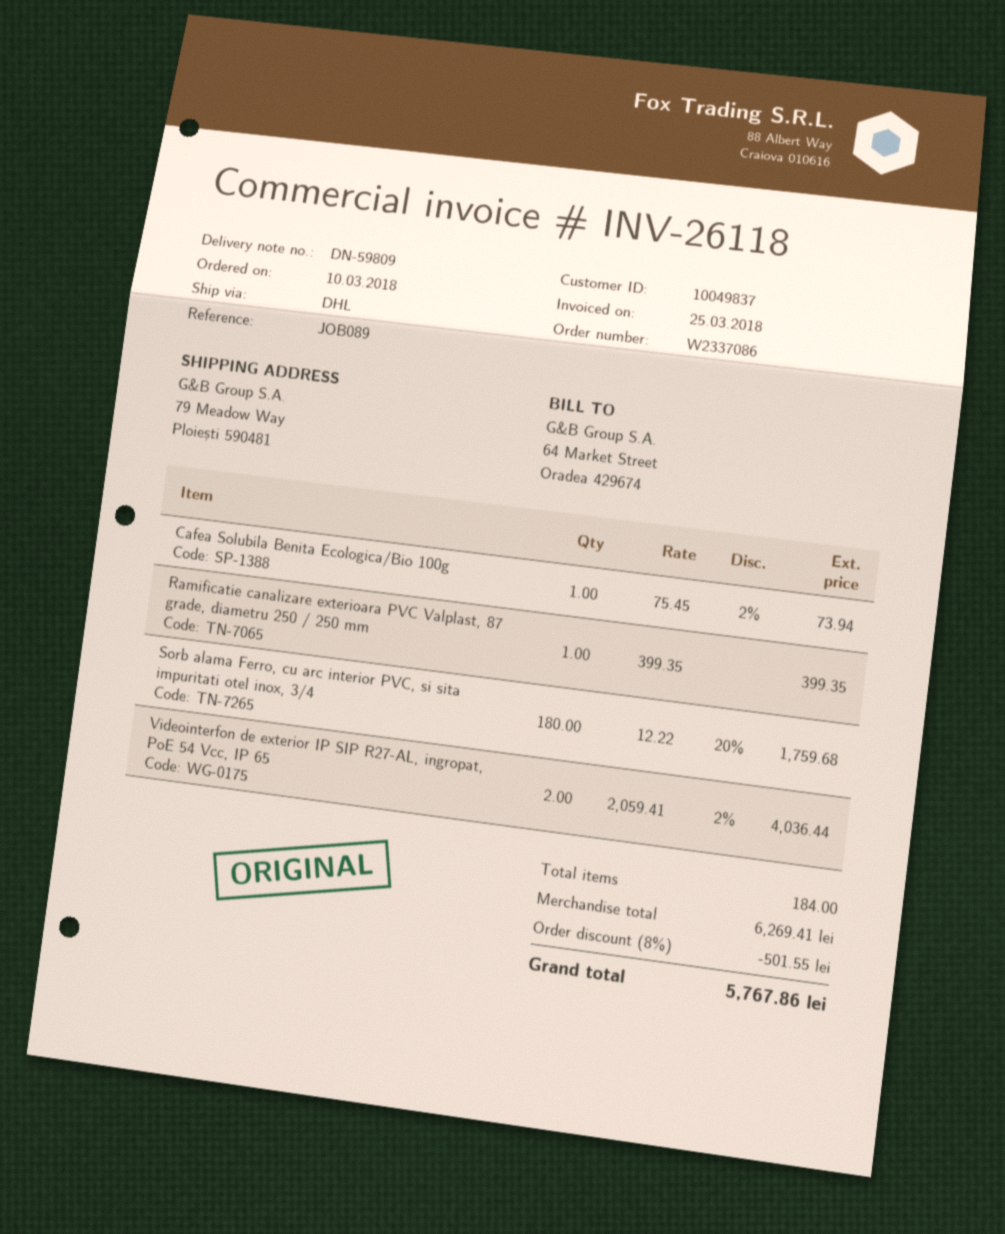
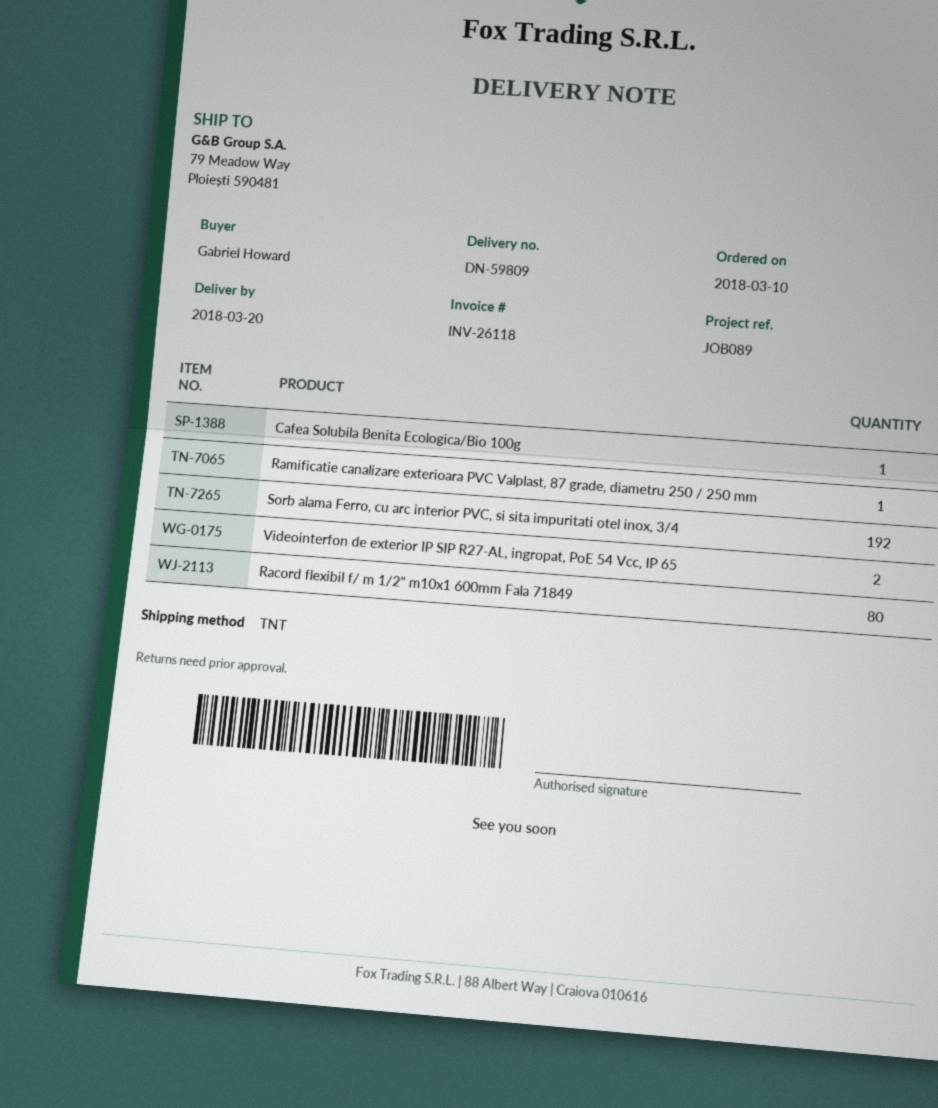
shipping method: DHL -> TNT
Sorb alama Ferro, cu arc interior PVC, si sita impuritati otel inox, 3/4: 180 -> 192
Racord flexibil f/ m 1/2" m10x1 600mm Fala 71849: none -> 80

